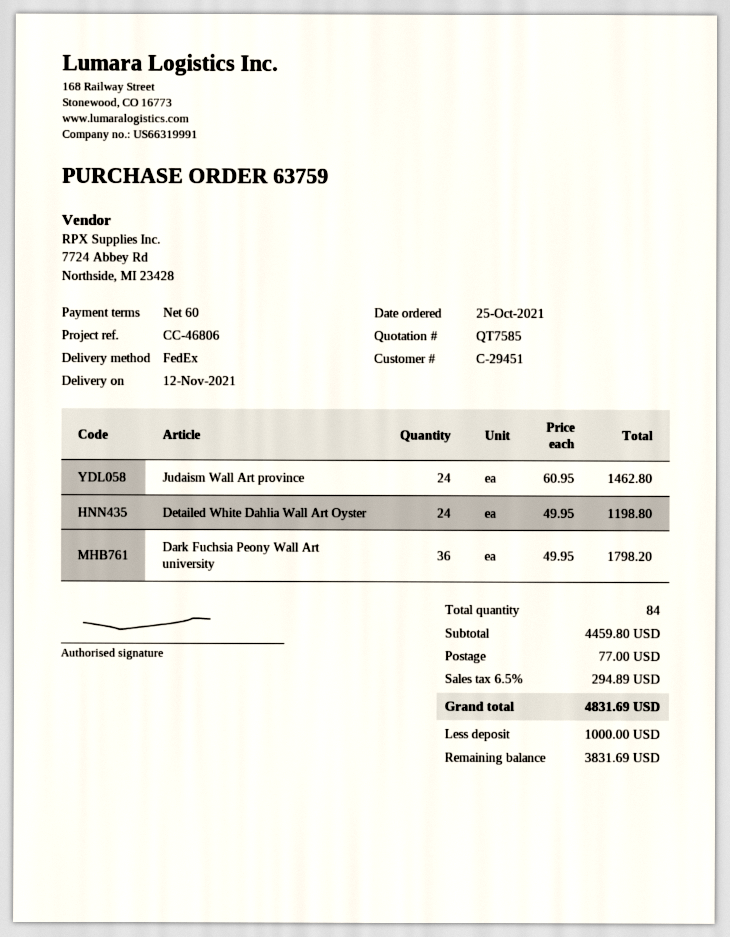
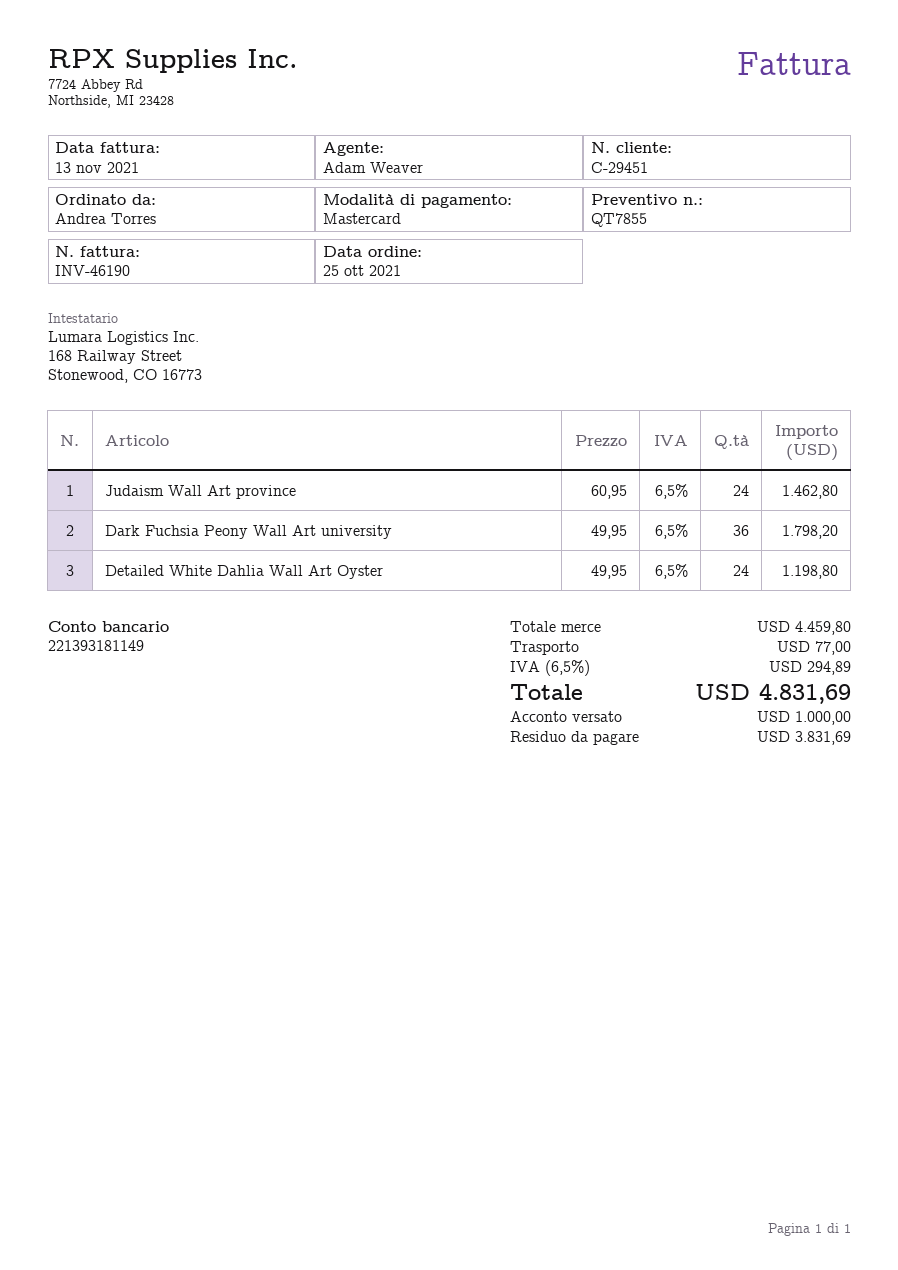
quote number: QT7585 -> QT7855

